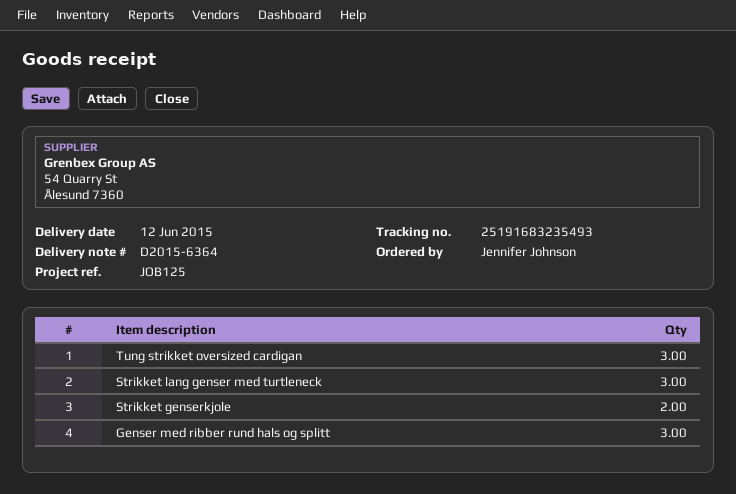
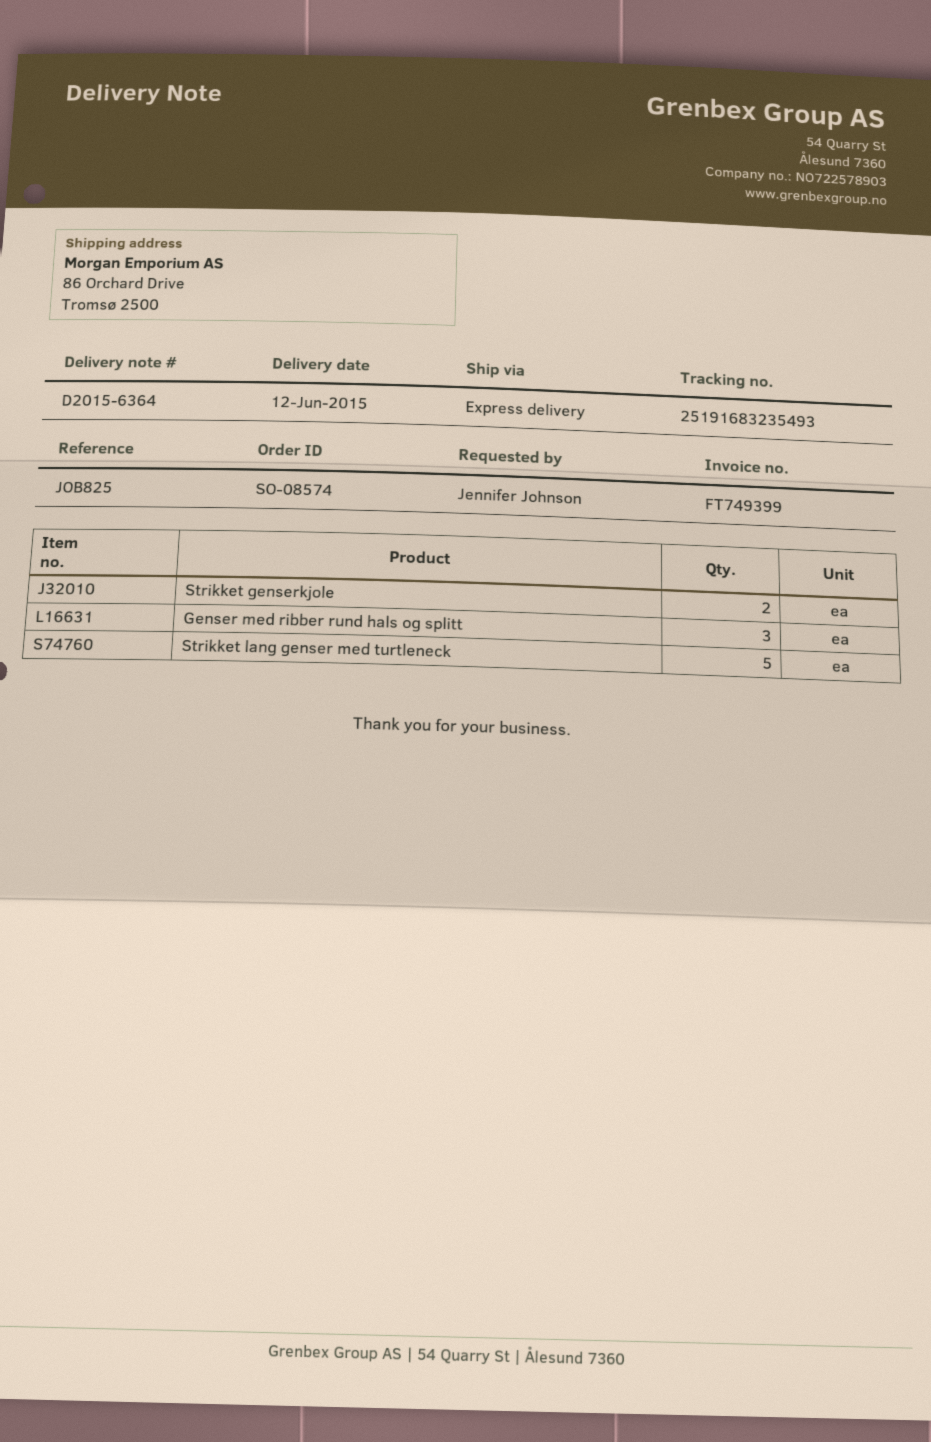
reference: JOB125 -> JOB825
Tung strikket oversized cardigan: 3 -> none
Strikket lang genser med turtleneck: 3 -> 5

